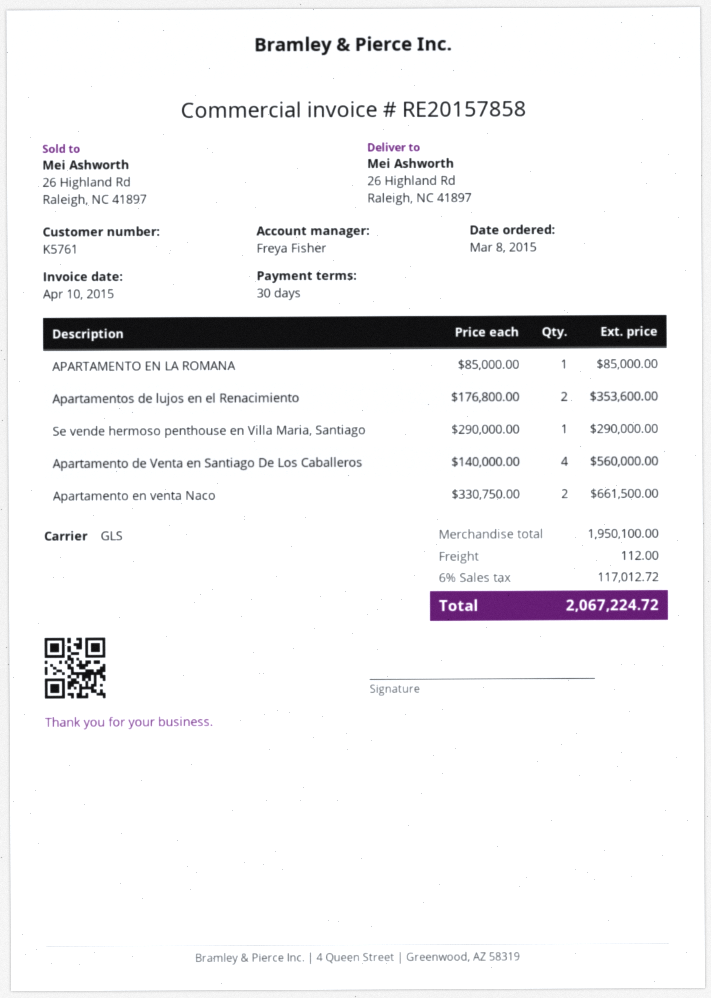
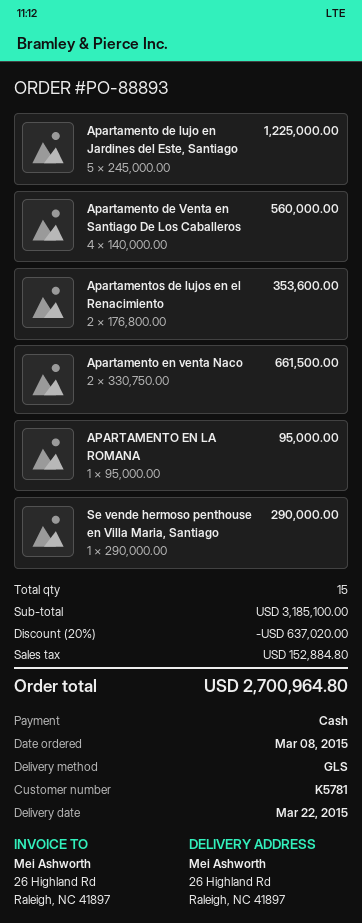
customer number: K5761 -> K5781
APARTAMENTO EN LA ROMANA: 1 x 85000.00 = 85000.00 -> 1 x 95000.00 = 95000.00
Apartamento de lujo en Jardines del Este, Santiago: none -> 5 x 245000.00 = 1225000.00
subtotal: 1950100.00 -> 3185100.00
discount: none -> 20% = 637020.00
shipping: 112.00 -> none
tax: 117012.72 -> 152884.80
total: 2067224.72 -> 2700964.80

